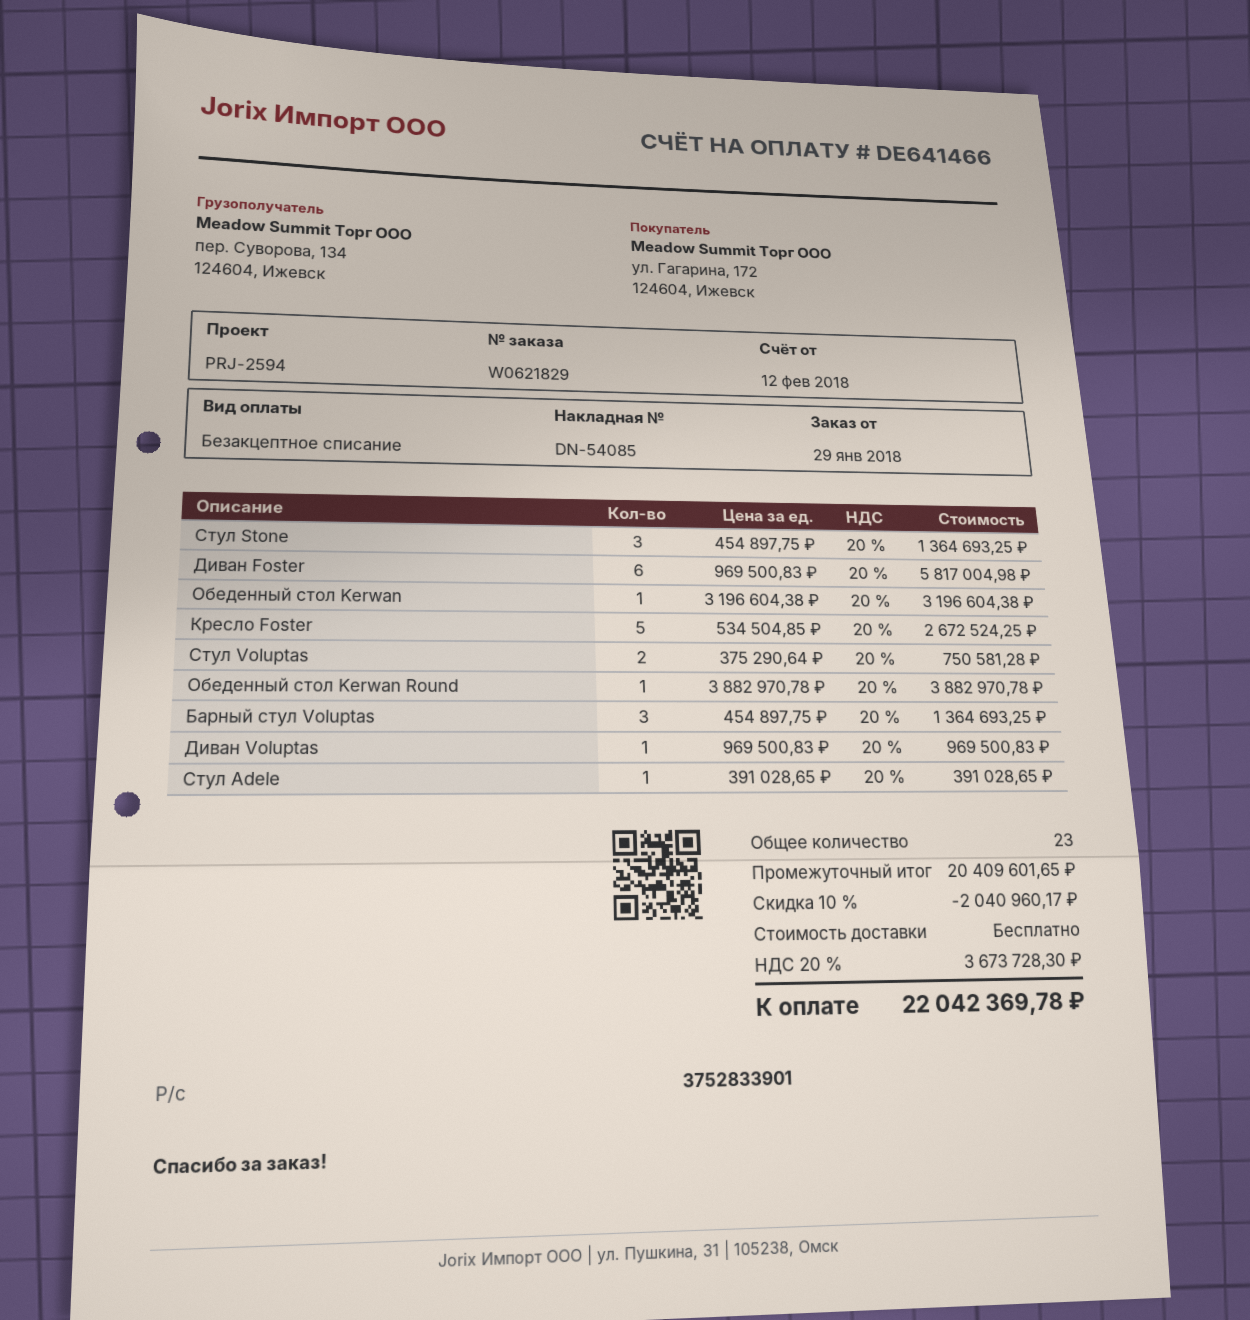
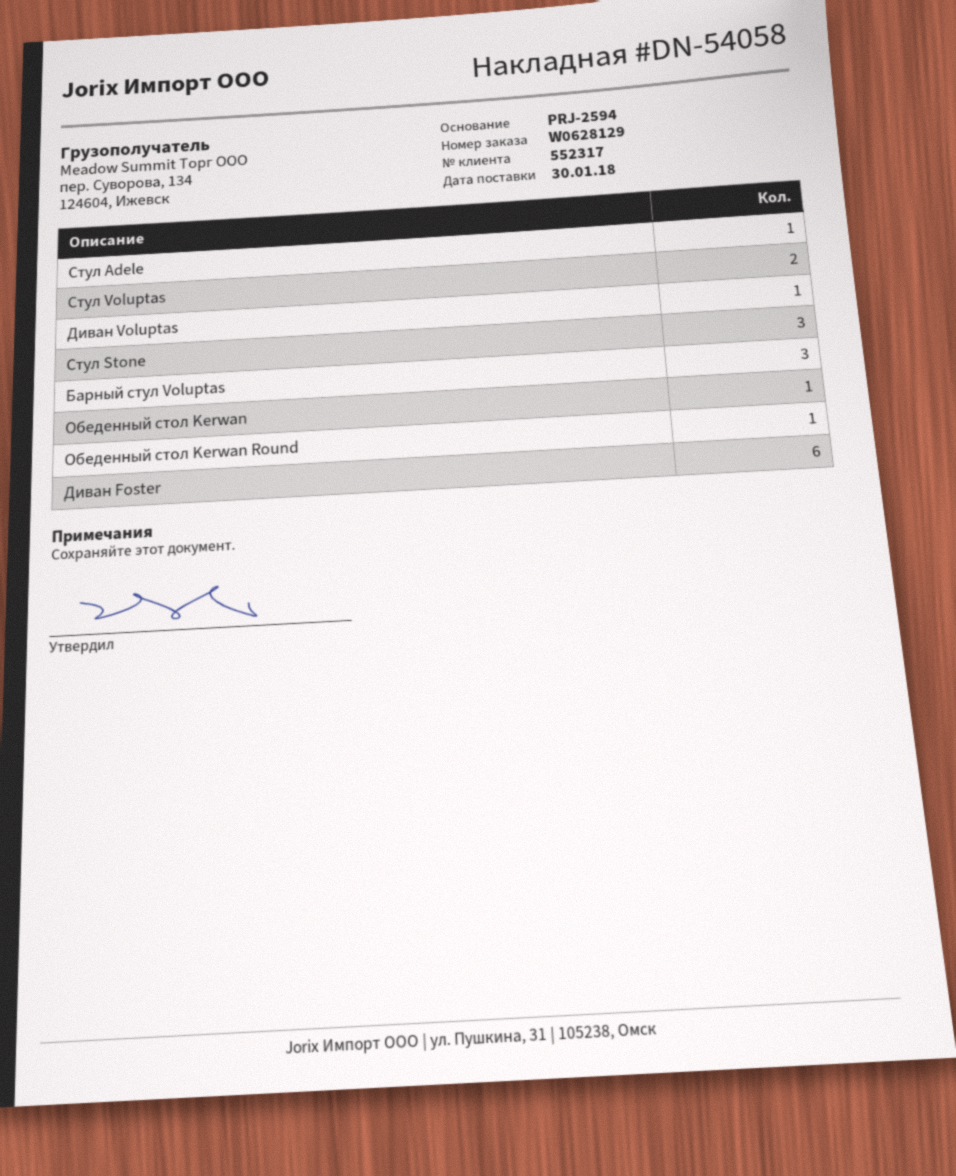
order number: W0621829 -> W0628129
delivery note number: DN-54085 -> DN-54058
Кресло Foster: 5 -> none

